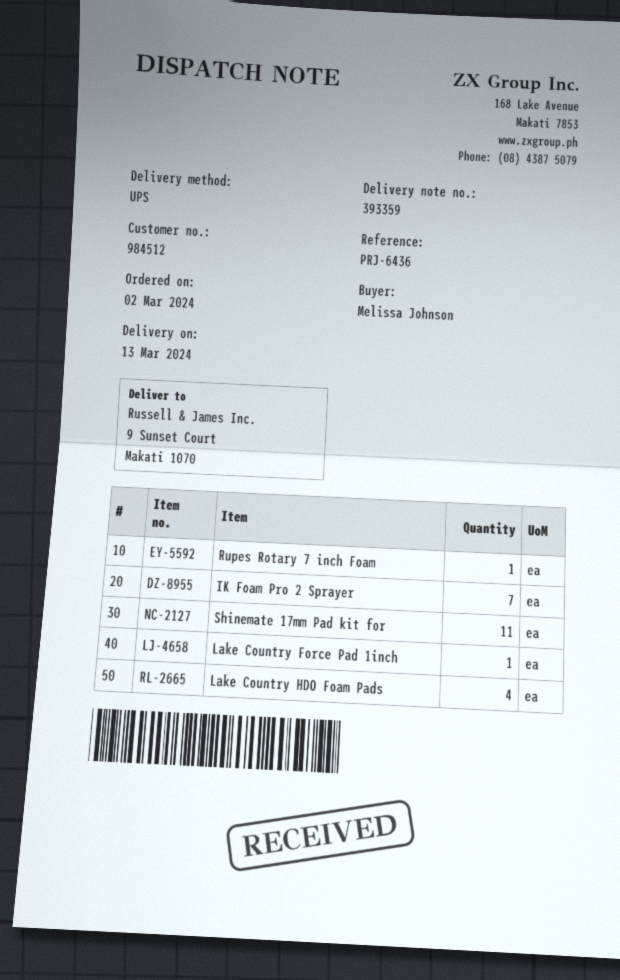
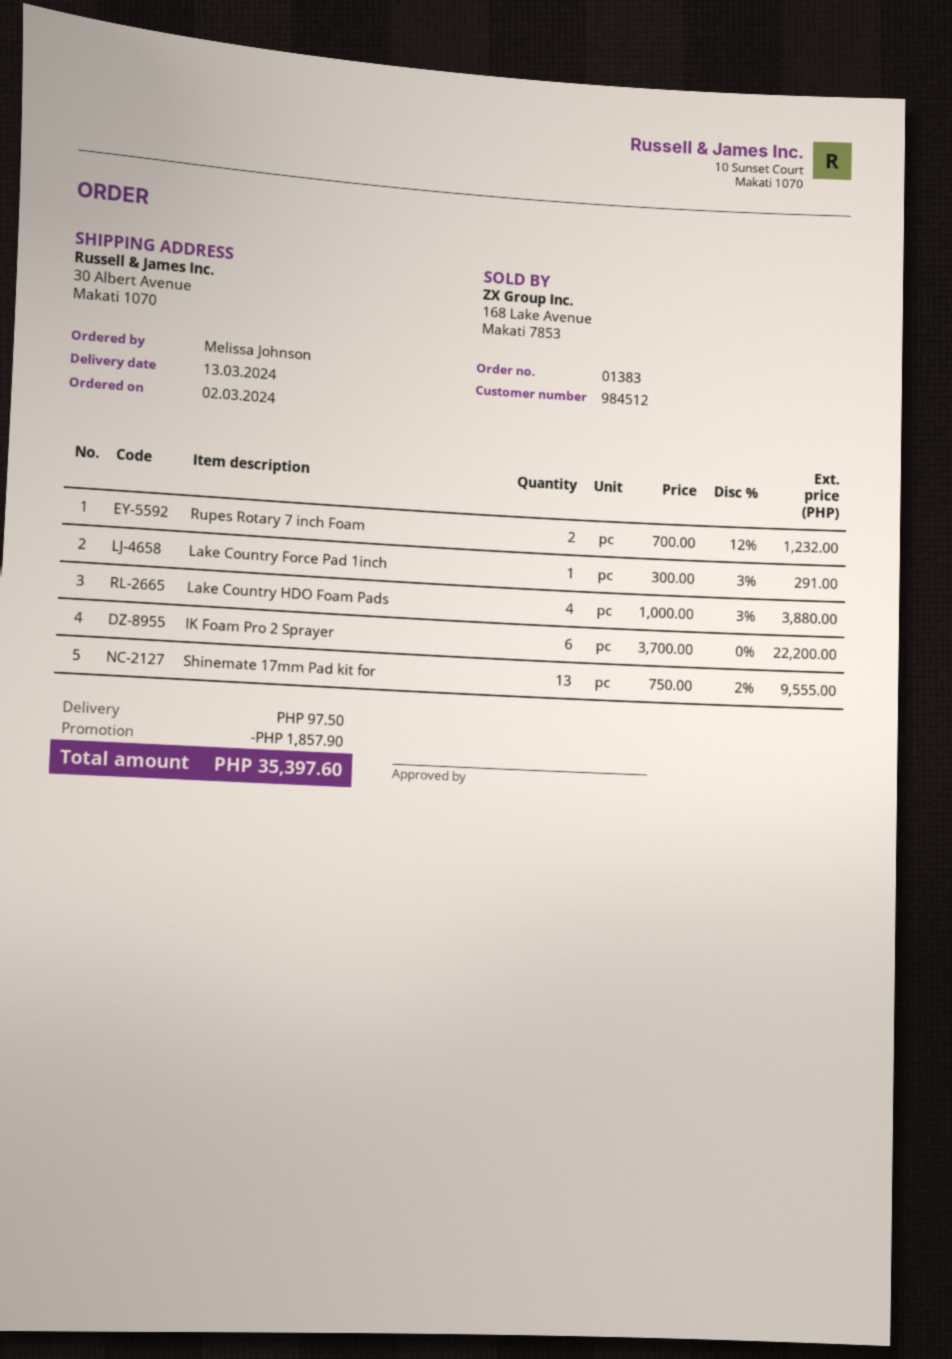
ship to: 9 Sunset Court, Makati 1070 -> 30 Albert Avenue, Makati 1070
Rupes Rotary 7 inch Foam: 1 -> 2
IK Foam Pro 2 Sprayer: 7 -> 6
Shinemate 17mm Pad kit for: 11 -> 13

